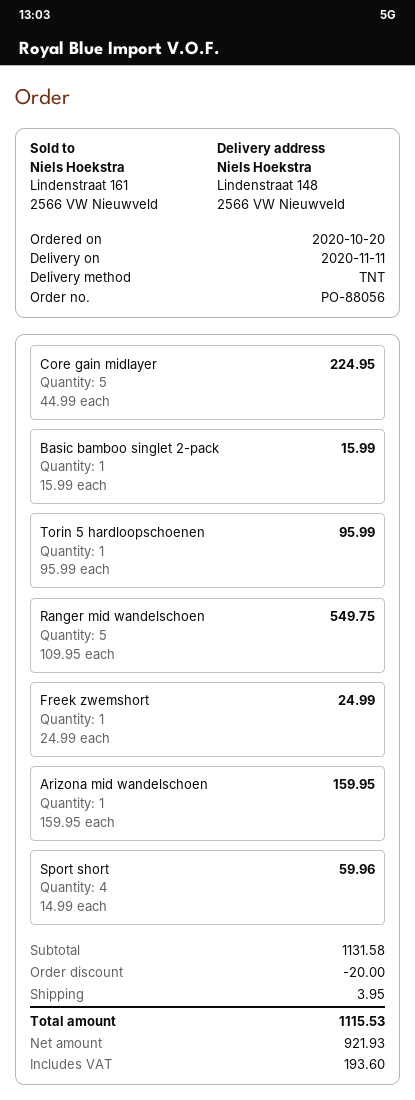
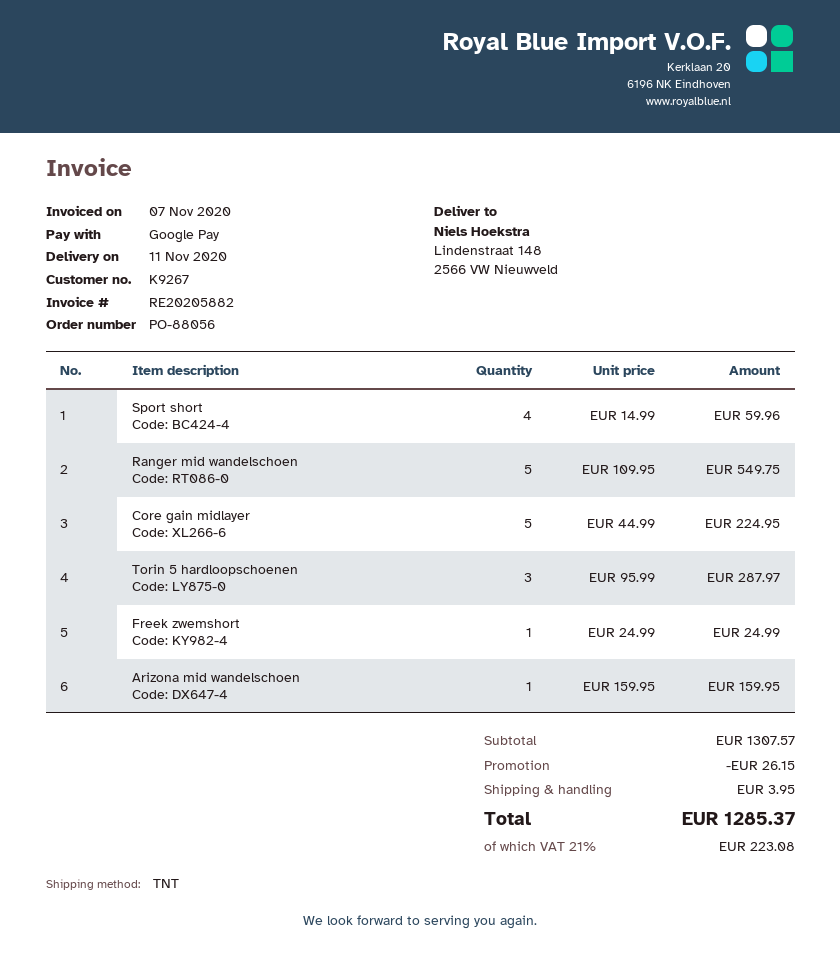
Basic bamboo singlet 2-pack: 1 x 15.99 = 15.99 -> none
Torin 5 hardloopschoenen: 1 x 95.99 = 95.99 -> 3 x 95.99 = 287.97
subtotal: 1131.58 -> 1307.57
discount: 20.00 -> 26.15
tax: 193.60 -> 223.08
total: 1115.53 -> 1285.37

